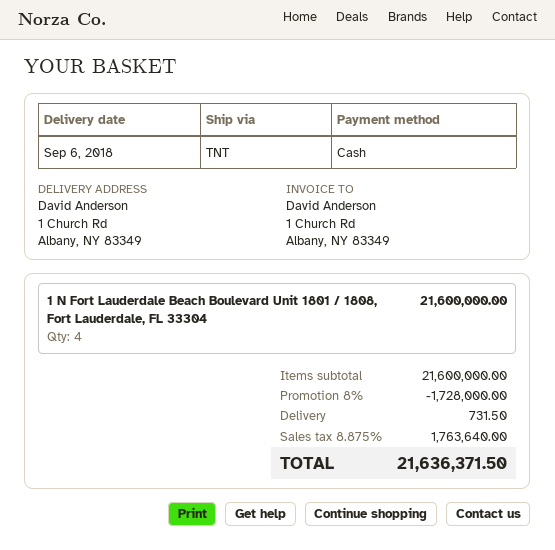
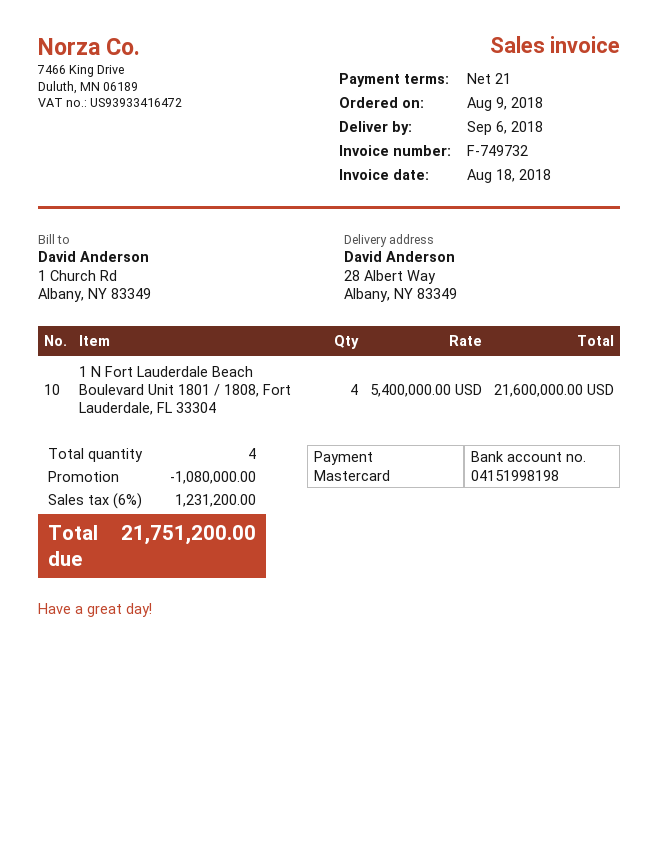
payment method: cash -> Mastercard
ship to: 1 Church Rd, Albany, NY 83349 -> 28 Albert Way, Albany, NY 83349
discount: 1728000.00 -> 1080000.00
shipping: 731.50 -> none
tax: 8.875% = 1763640.00 -> 6% = 1231200.00
total: 21636371.50 -> 21751200.00

